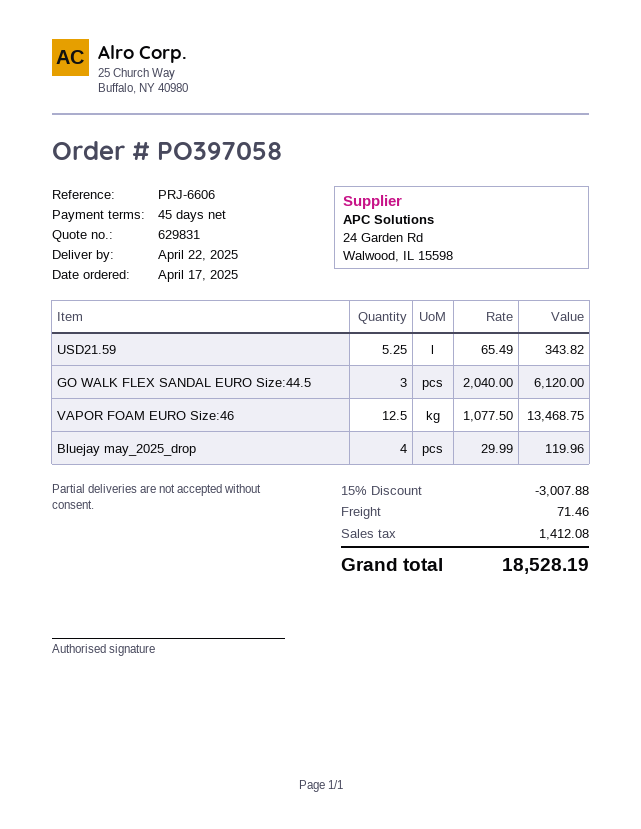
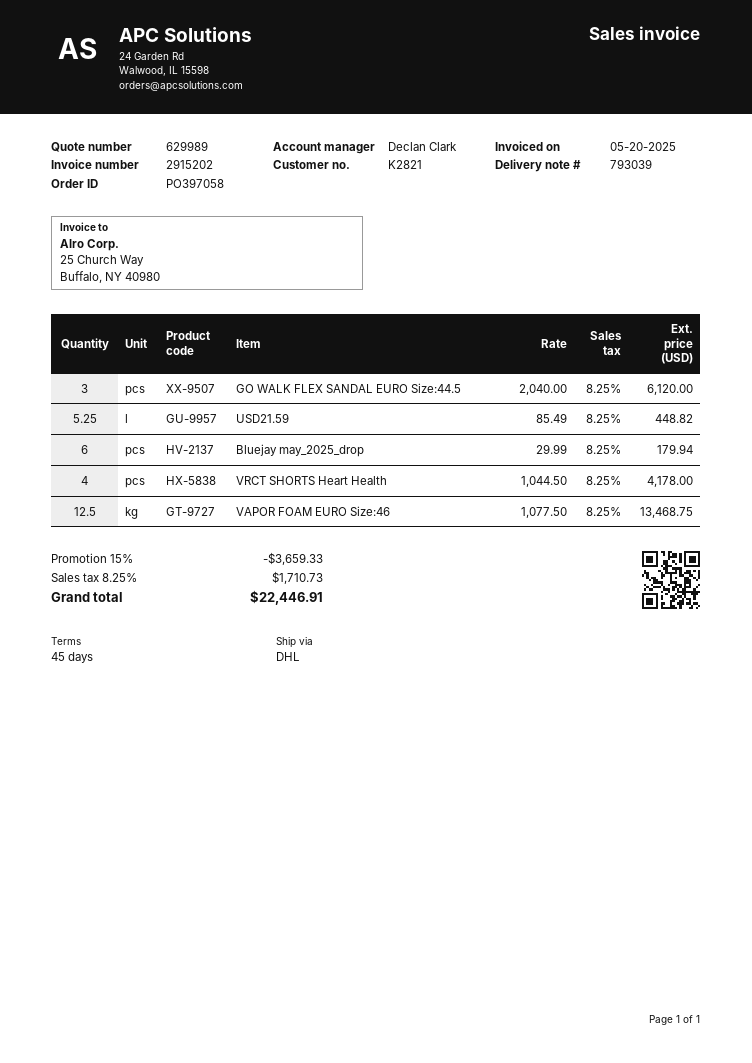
quote number: 629831 -> 629989
USD21.59: 5.25 x 65.49 = 343.82 -> 5.25 x 85.49 = 448.82
Bluejay may_2025_drop: 4 x 29.99 = 119.96 -> 6 x 29.99 = 179.94
VRCT SHORTS Heart Health: none -> 4 x 1044.50 = 4178.00
discount: 15% = 3007.88 -> 15% = 3659.33
shipping: 71.46 -> none
tax: 1412.08 -> 1710.73
total: 18528.19 -> 22446.91

